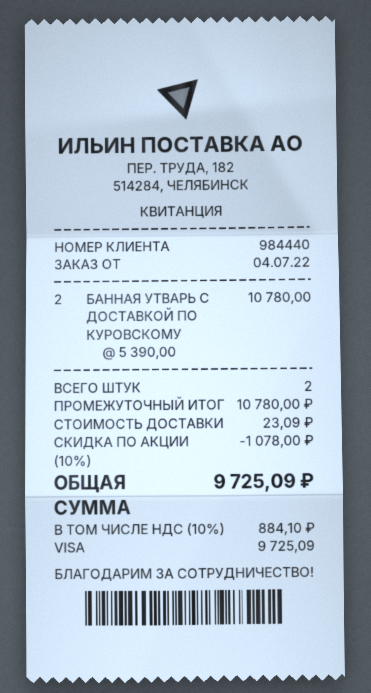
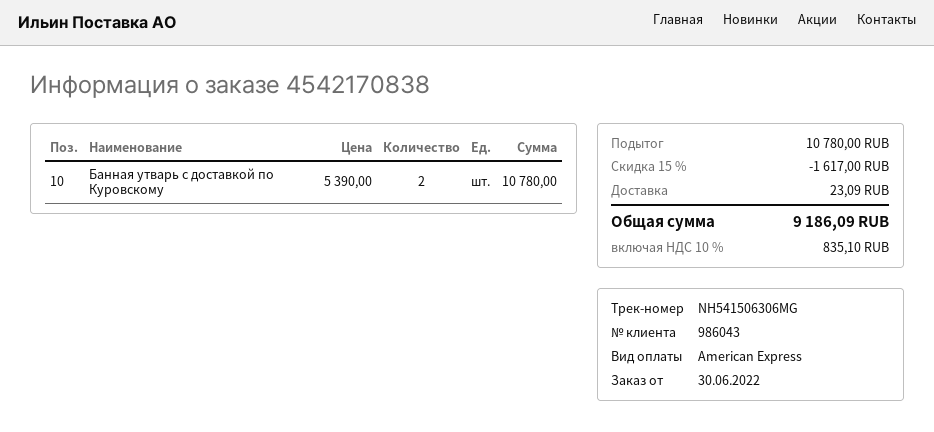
order date: 2022-07-04 -> 2022-06-30
customer number: 984440 -> 986043
payment method: Visa -> American Express
discount: 10% = 1078.00 -> 15% = 1617.00
tax: 10% = 884.10 -> 10% = 835.10
total: 9725.09 -> 9186.09

